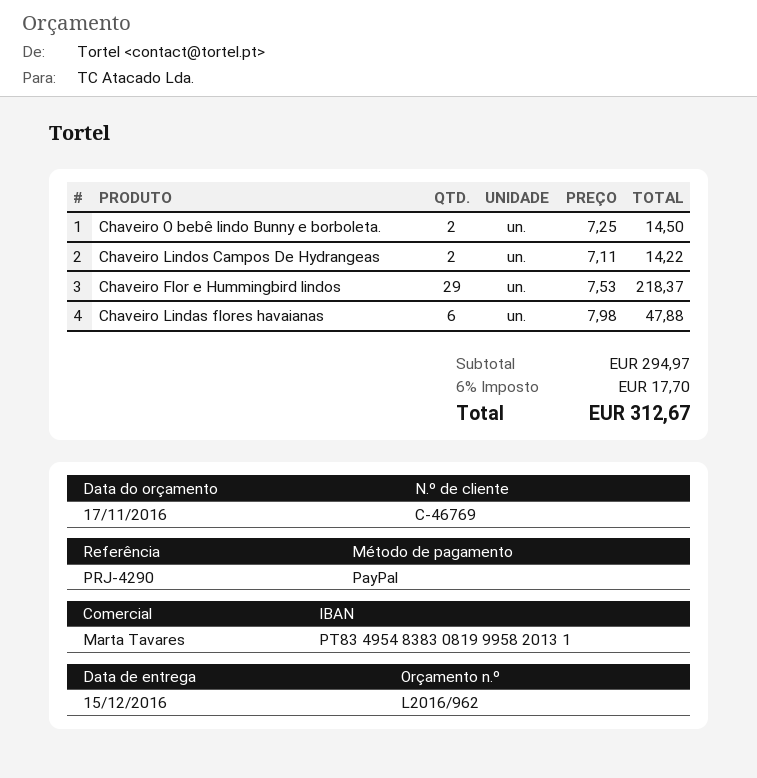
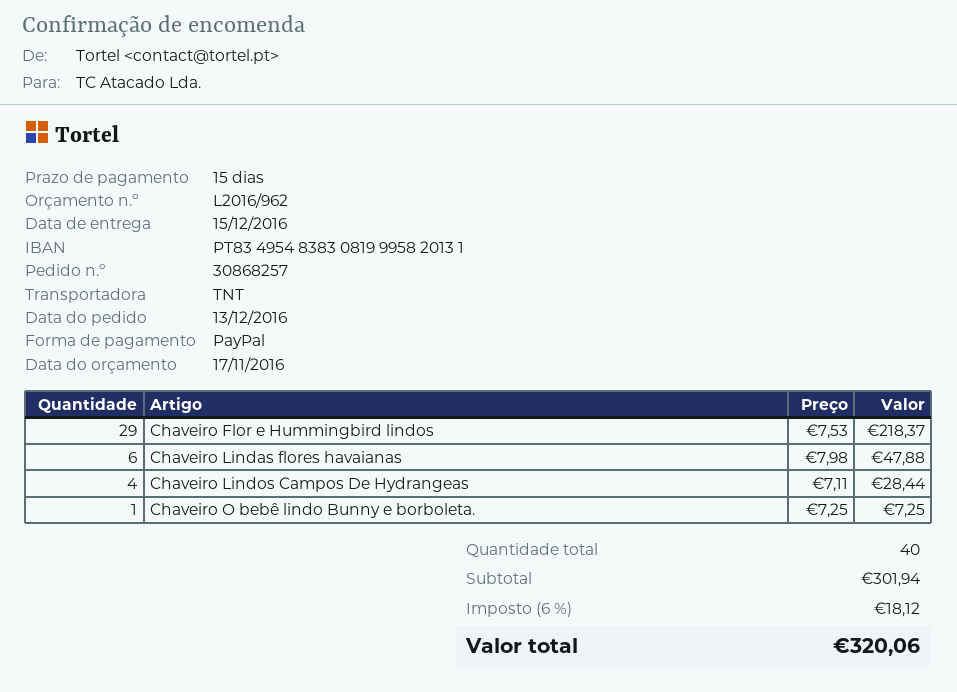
Chaveiro O bebê lindo Bunny e borboleta.: 2 x 7.25 = 14.50 -> 1 x 7.25 = 7.25
Chaveiro Lindos Campos De Hydrangeas: 2 x 7.11 = 14.22 -> 4 x 7.11 = 28.44
subtotal: 294.97 -> 301.94
tax: 6% = 17.70 -> 6% = 18.12
total: 312.67 -> 320.06

